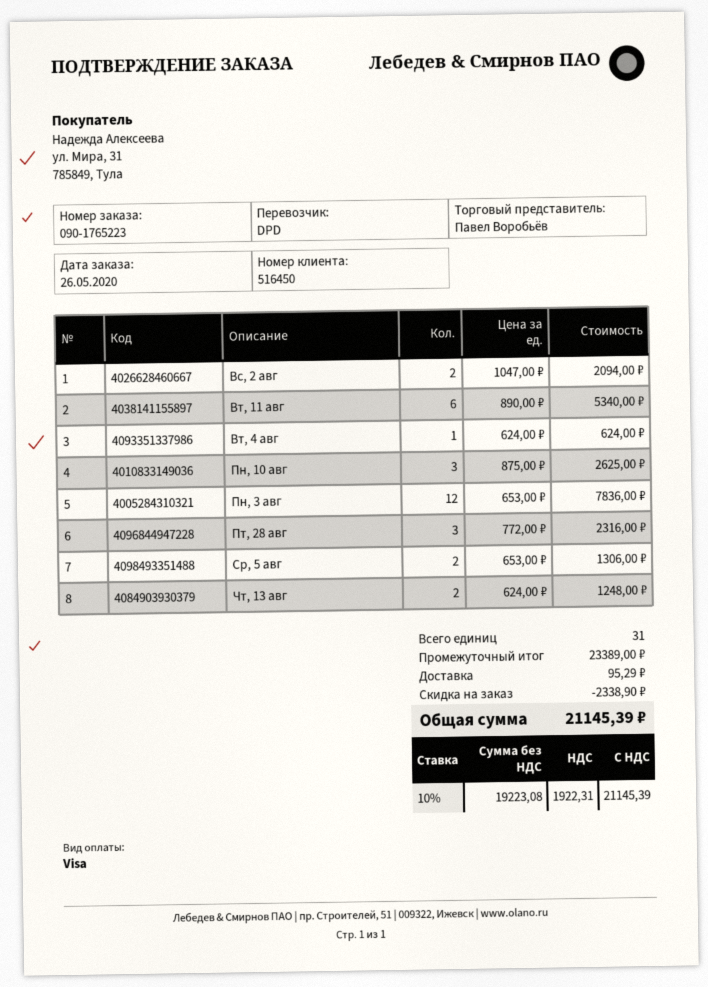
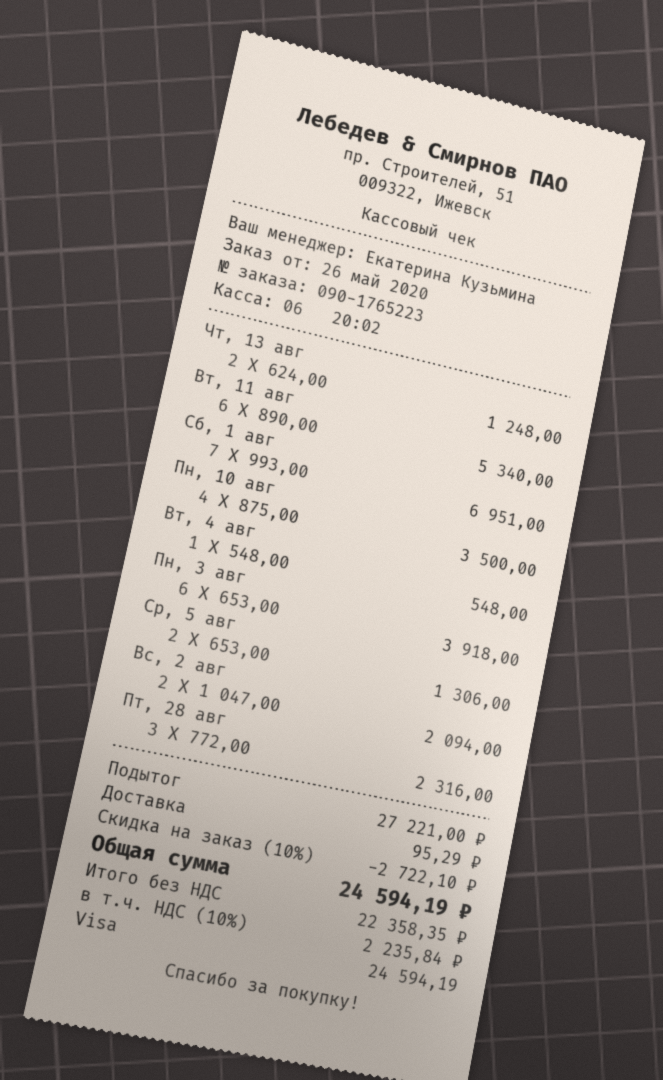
sales rep: Павел Воробьёв -> Екатерина Кузьмина
Вт, 4 авг: 1 x 624.00 = 624.00 -> 1 x 548.00 = 548.00
Пн, 10 авг: 3 x 875.00 = 2625.00 -> 4 x 875.00 = 3500.00
Пн, 3 авг: 12 x 653.00 = 7836.00 -> 6 x 653.00 = 3918.00
Сб, 1 авг: none -> 7 x 993.00 = 6951.00
subtotal: 23389.00 -> 27221.00
discount: 2338.90 -> 2722.10
net: 19223.08 -> 22358.35
tax: 10% = 1922.31 -> 10% = 2235.84
total: 21145.39 -> 24594.19

